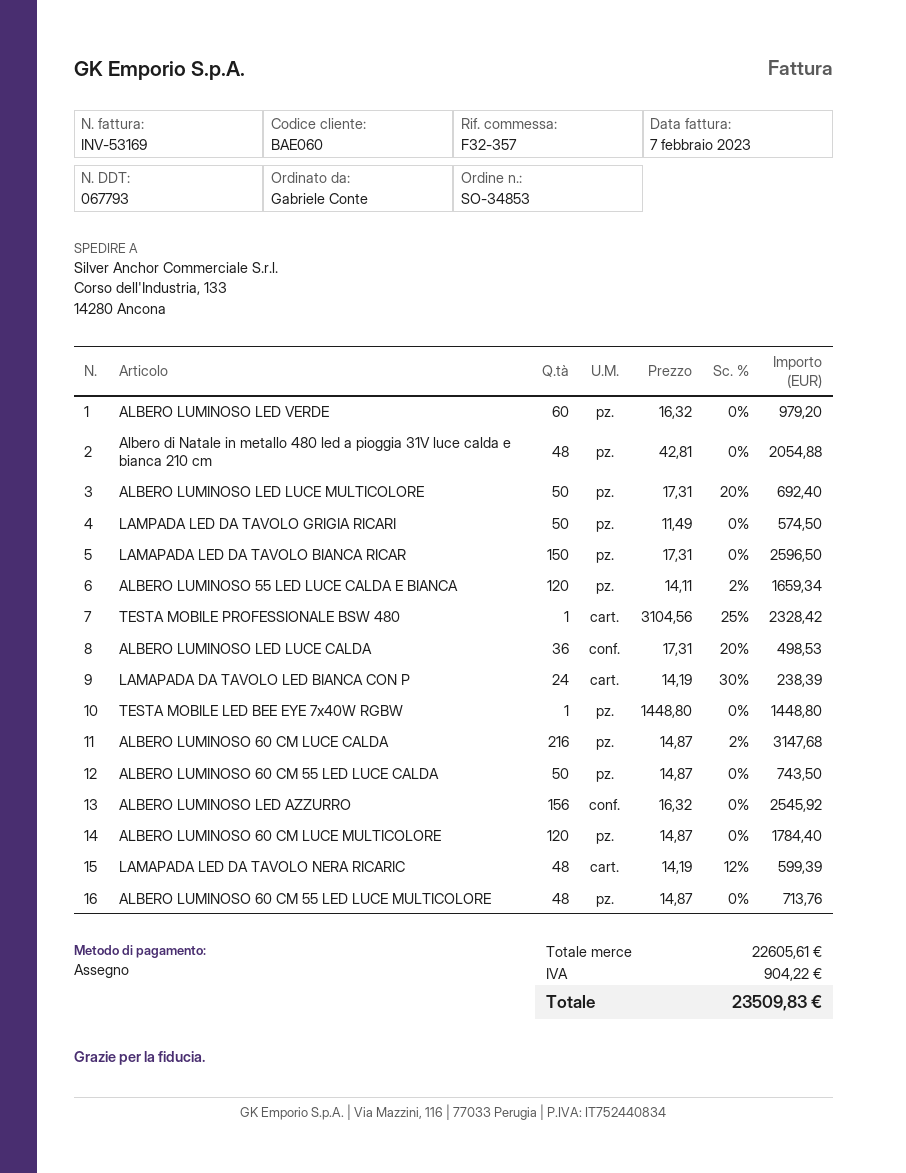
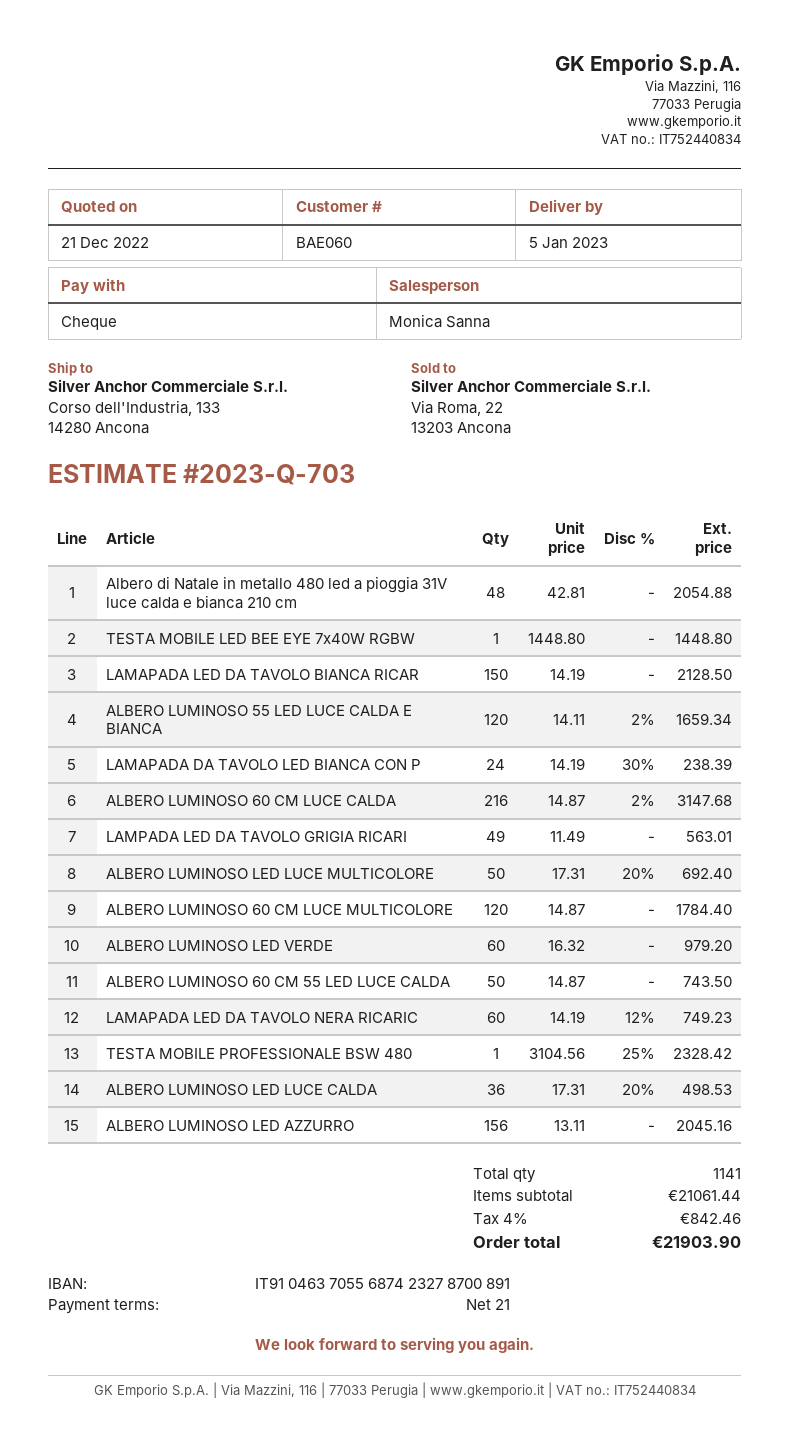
LAMPADA LED DA TAVOLO GRIGIA RICARI: 50 x 11.49 = 574.50 -> 49 x 11.49 = 563.01
LAMAPADA LED DA TAVOLO BIANCA RICAR: 150 x 17.31 = 2596.50 -> 150 x 14.19 = 2128.50
ALBERO LUMINOSO LED AZZURRO: 156 x 16.32 = 2545.92 -> 156 x 13.11 = 2045.16
LAMAPADA LED DA TAVOLO NERA RICARIC: 48 x 14.19 - 12% = 599.39 -> 60 x 14.19 - 12% = 749.23
ALBERO LUMINOSO 60 CM 55 LED LUCE MULTICOLORE: 48 x 14.87 = 713.76 -> none
subtotal: 22605.61 -> 21061.44
tax: 904.22 -> 842.46
total: 23509.83 -> 21903.90

